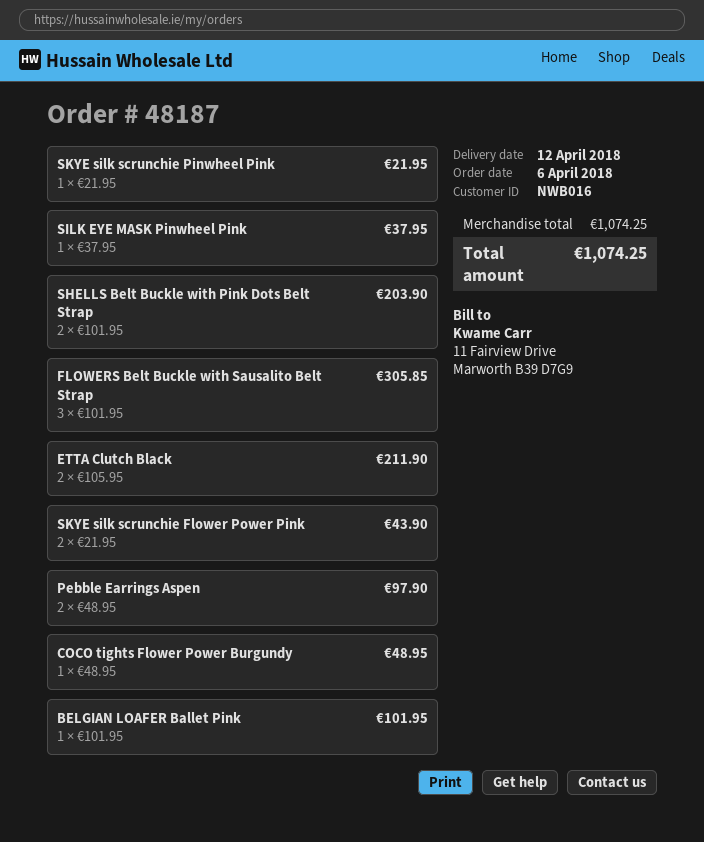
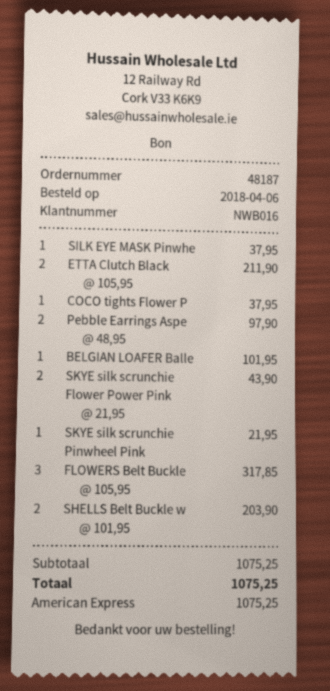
FLOWERS Belt Buckle with Sausalito Belt Strap: 3 x 101.95 = 305.85 -> 3 x 105.95 = 317.85
COCO tights Flower Power Burgundy: 1 x 48.95 = 48.95 -> 1 x 37.95 = 37.95
subtotal: 1074.25 -> 1075.25
total: 1074.25 -> 1075.25

